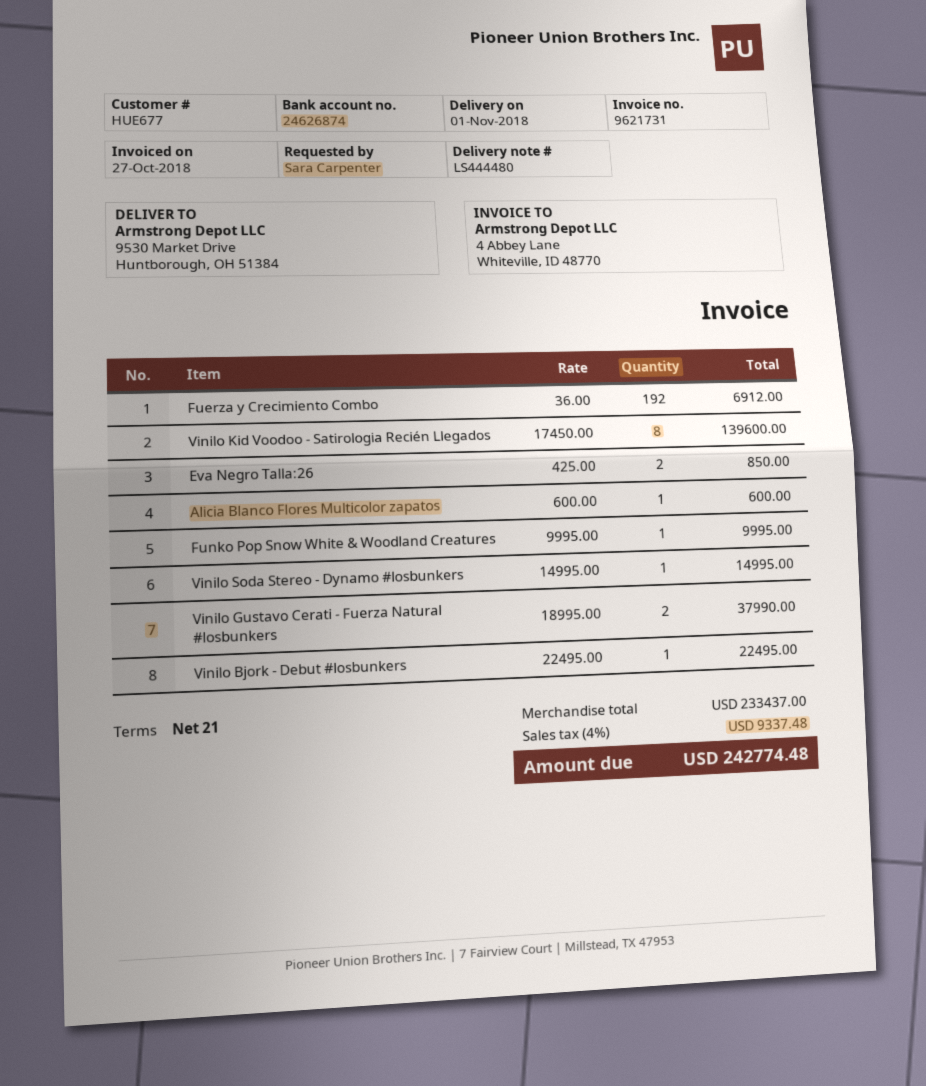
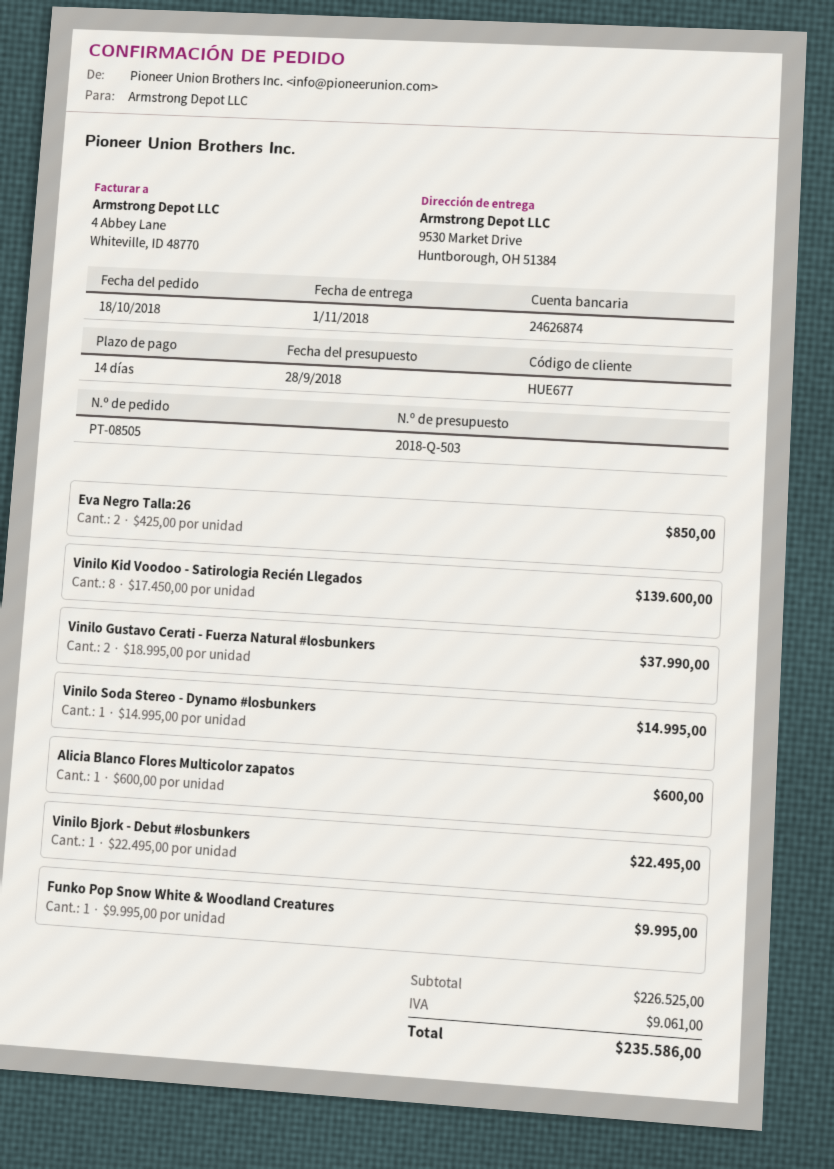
payment terms: 21 days -> 14 days
Fuerza y Crecimiento Combo: 192 x 36.00 = 6912.00 -> none
subtotal: 233437.00 -> 226525.00
tax: 9337.48 -> 9061.00
total: 242774.48 -> 235586.00

